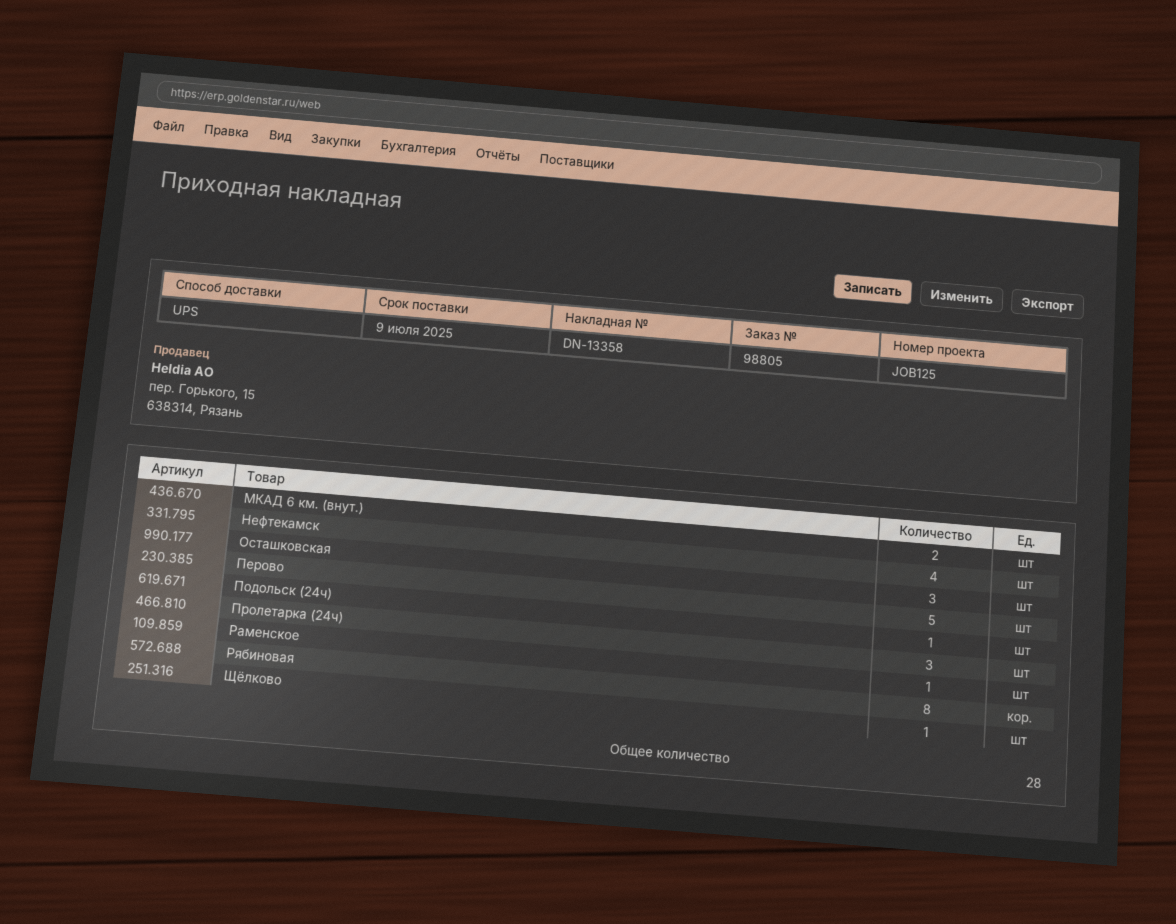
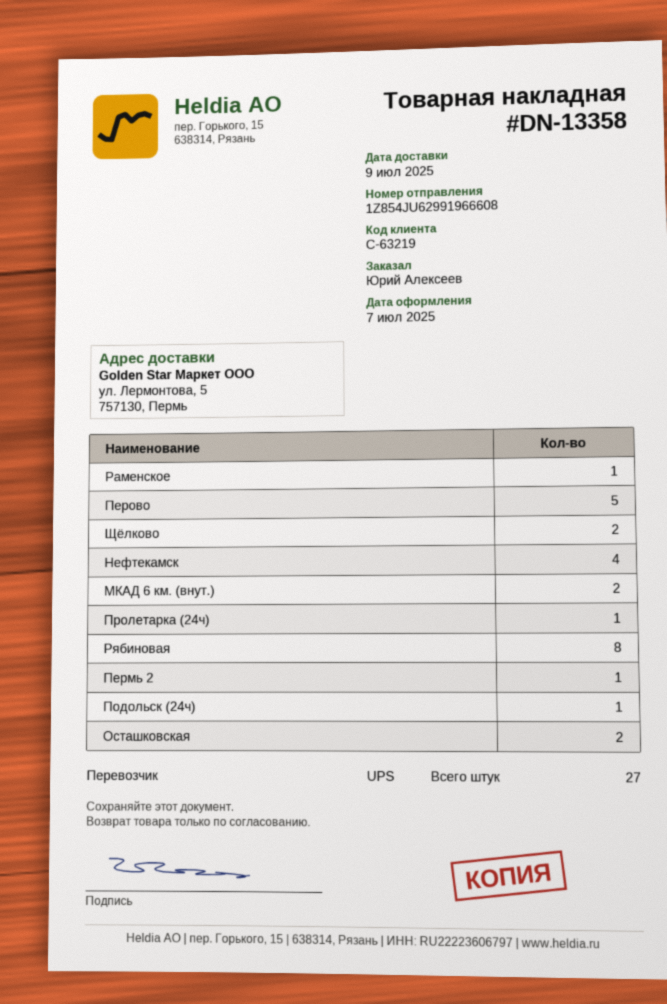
Осташковская: 3 -> 2
Пролетарка (24ч): 3 -> 1
Щёлково: 1 -> 2
Пермь 2: none -> 1
total quantity: 28 -> 27

